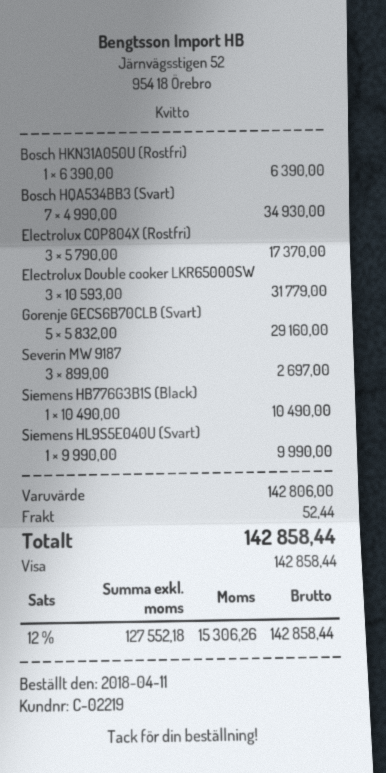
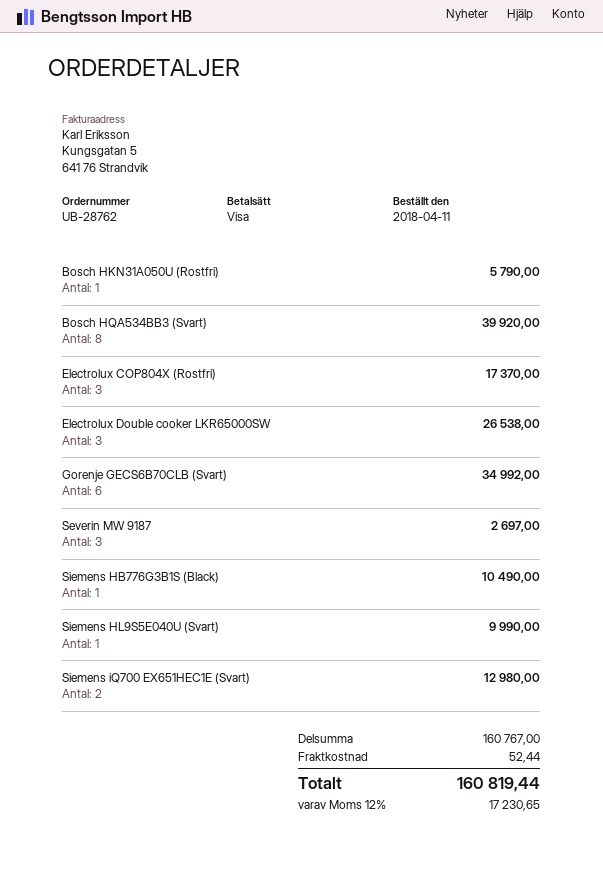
Bosch HKN31A050U (Rostfri): 1 for 6390.00 -> 1 for 5790.00
Bosch HQA534BB3 (Svart): 7 for 34930.00 -> 8 for 39920.00
Electrolux Double cooker LKR65000SW: 3 for 31779.00 -> 3 for 26538.00
Gorenje GECS6B70CLB (Svart): 5 for 29160.00 -> 6 for 34992.00
Siemens iQ700 EX651HEC1E (Svart): none -> 2 for 12980.00
subtotal: 142806.00 -> 160767.00
tax: 12% = 15306.26 -> 12% = 17230.65
total: 142858.44 -> 160819.44

